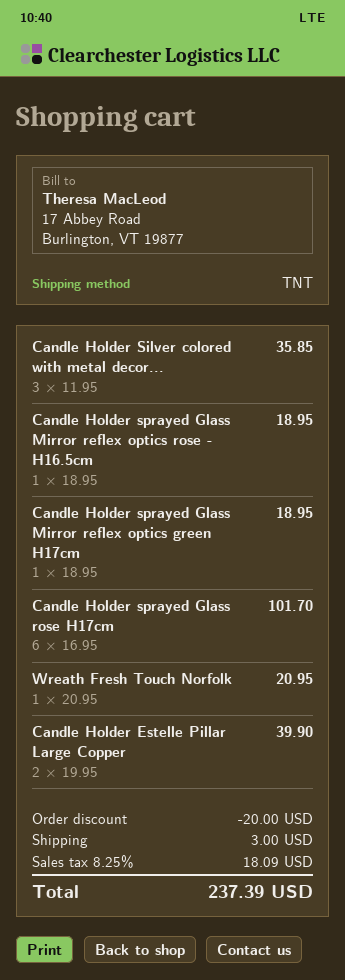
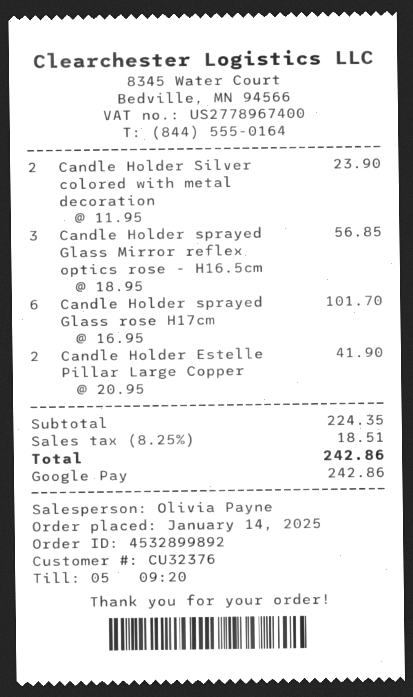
Candle Holder Silver colored with metal decor...: 3 x 11.95 = 35.85 -> 2 x 11.95 = 23.90
Candle Holder sprayed Glass Mirror reflex optics rose - H16.5cm: 1 x 18.95 = 18.95 -> 3 x 18.95 = 56.85
Candle Holder sprayed Glass Mirror reflex optics green H17cm: 1 x 18.95 = 18.95 -> none
Wreath Fresh Touch Norfolk: 1 x 20.95 = 20.95 -> none
Candle Holder Estelle Pillar Large Copper: 2 x 19.95 = 39.90 -> 2 x 20.95 = 41.90
discount: 20.00 -> none
shipping: 3.00 -> none
tax: 8.25% = 18.09 -> 8.25% = 18.51
total: 237.39 -> 242.86

